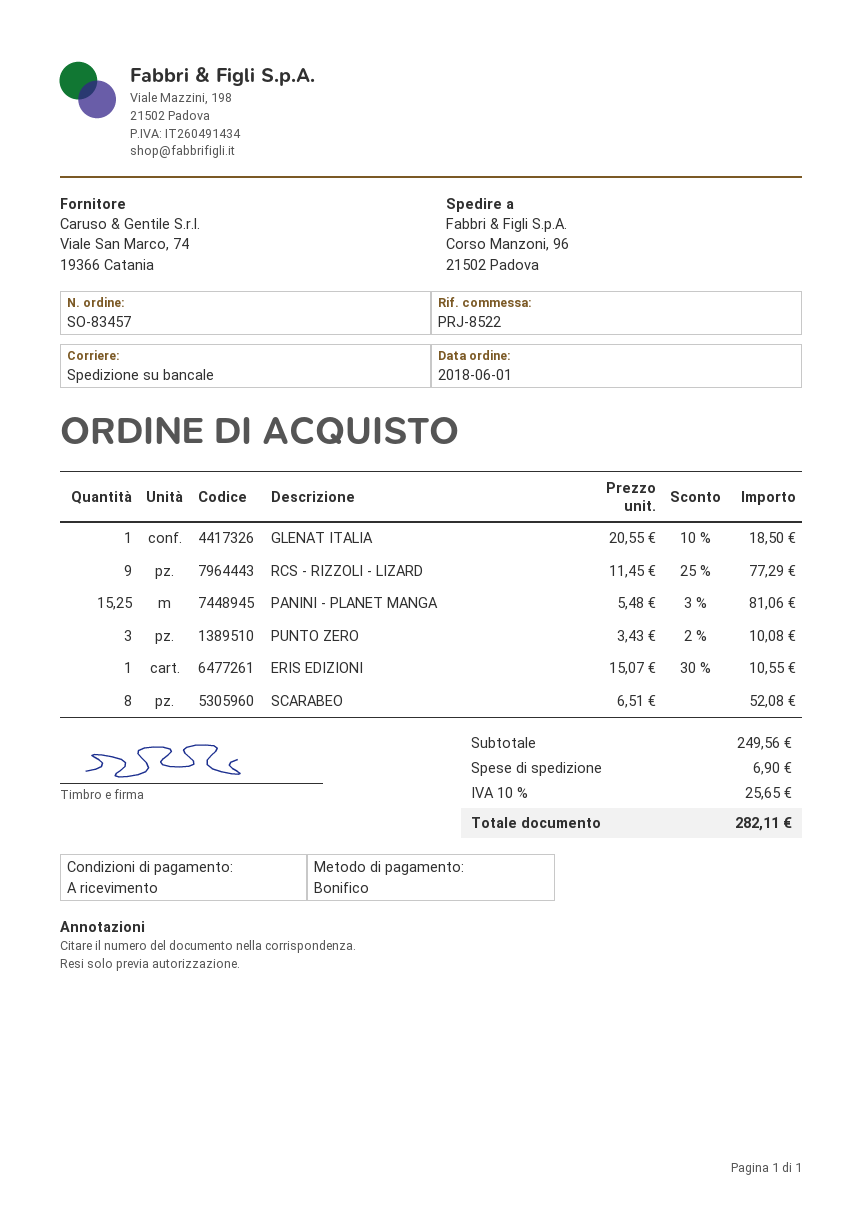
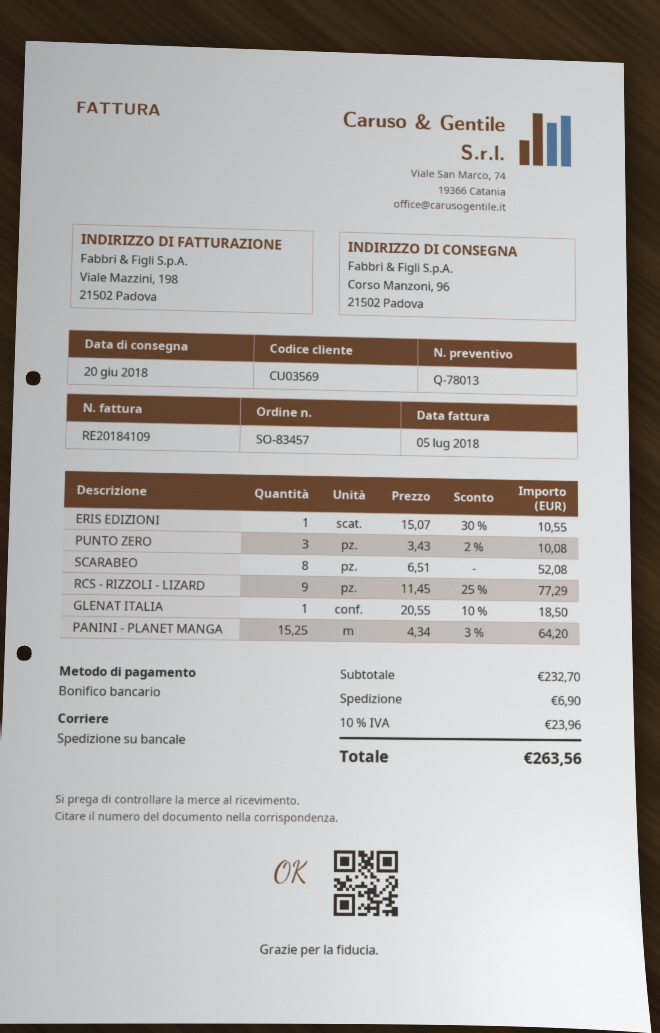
PANINI - PLANET MANGA: 15.25 x 5.48 - 3% = 81.06 -> 15.25 x 4.34 - 3% = 64.20
subtotal: 249.56 -> 232.70
tax: 10% = 25.65 -> 10% = 23.96
total: 282.11 -> 263.56

